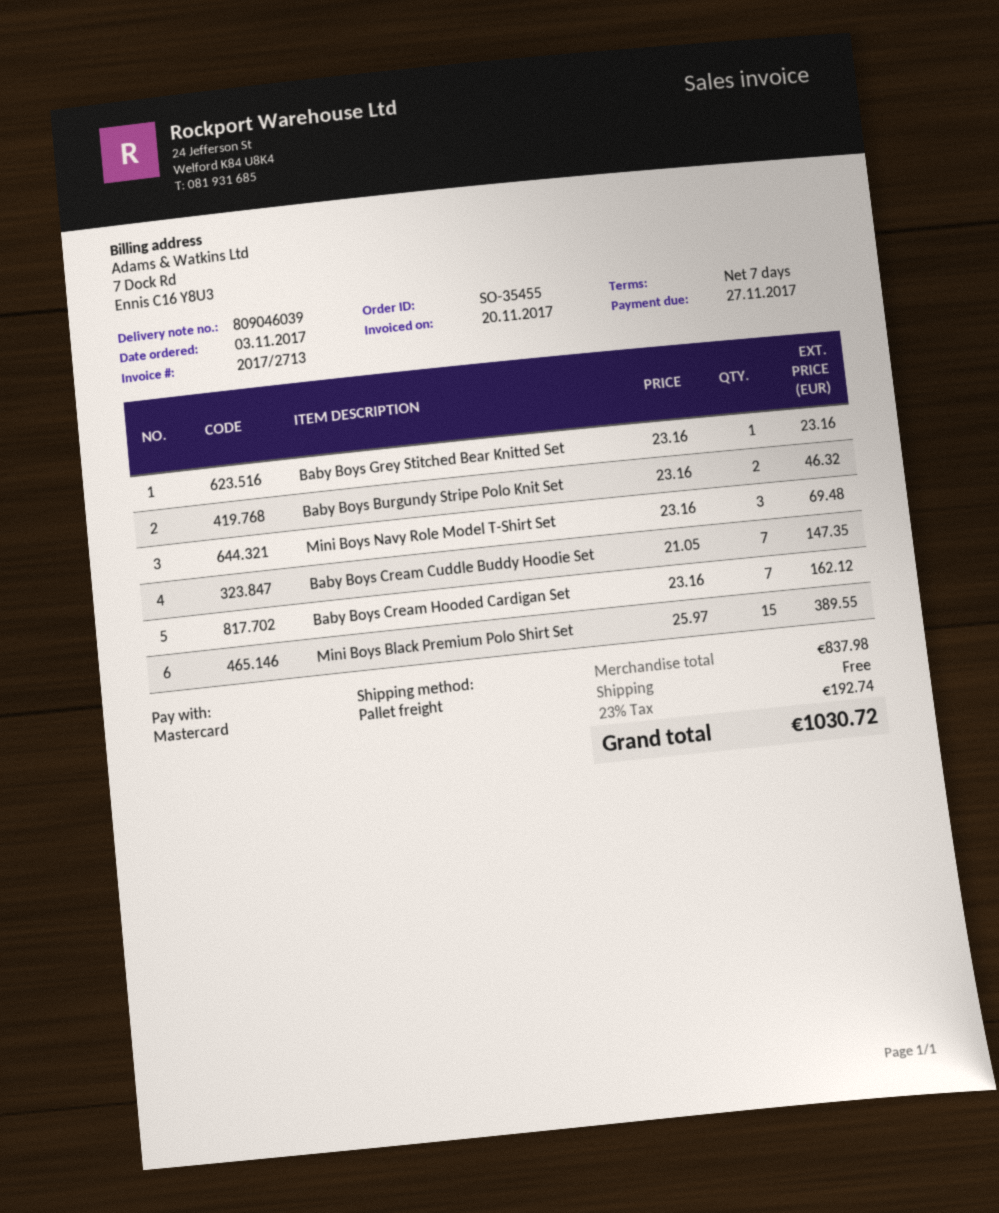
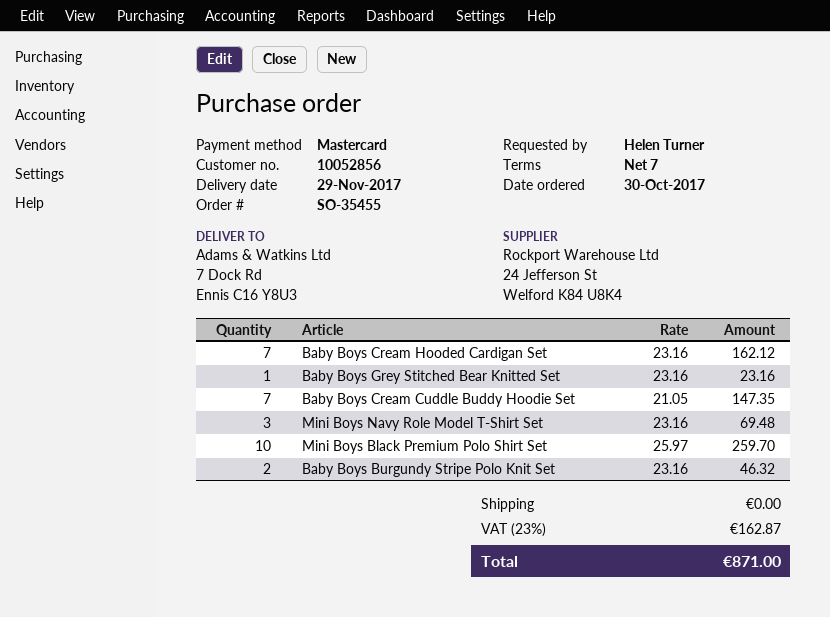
order date: 2017-11-03 -> 2017-10-30
Mini Boys Black Premium Polo Shirt Set: 15 x 25.97 = 389.55 -> 10 x 25.97 = 259.70
tax: 23% = 192.74 -> 23% = 162.87
total: 1030.72 -> 871.00

